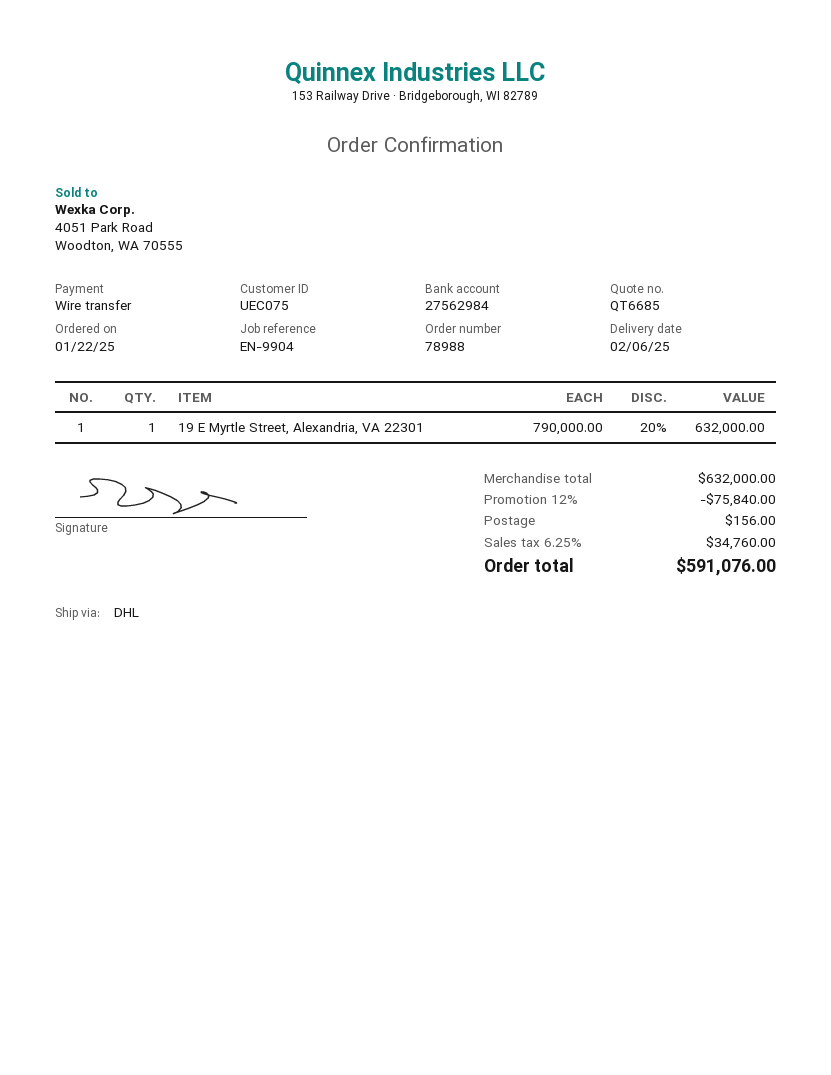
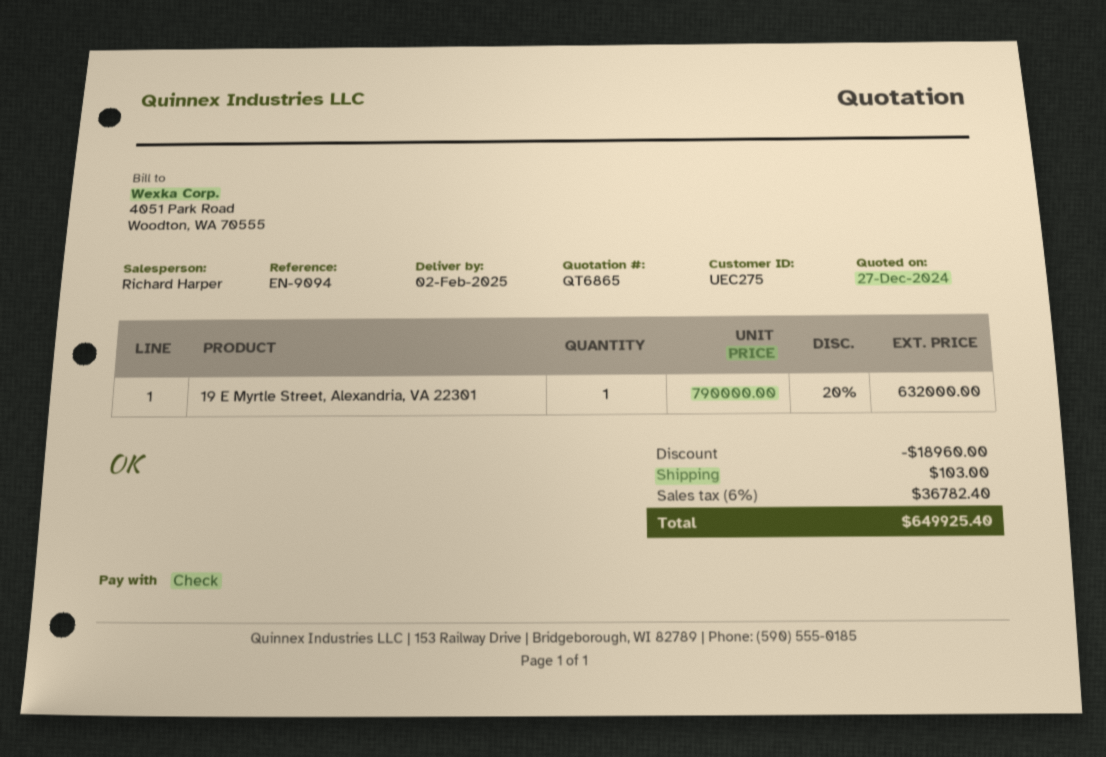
quote number: QT6685 -> QT6865
delivery date: 2025-02-06 -> 2025-02-02
customer number: UEC075 -> UEC275
reference: EN-9904 -> EN-9094
payment method: bank transfer -> cheque
discount: 75840.00 -> 18960.00
shipping: 156.00 -> 103.00
tax: 6.25% = 34760.00 -> 6% = 36782.40
total: 591076.00 -> 649925.40

